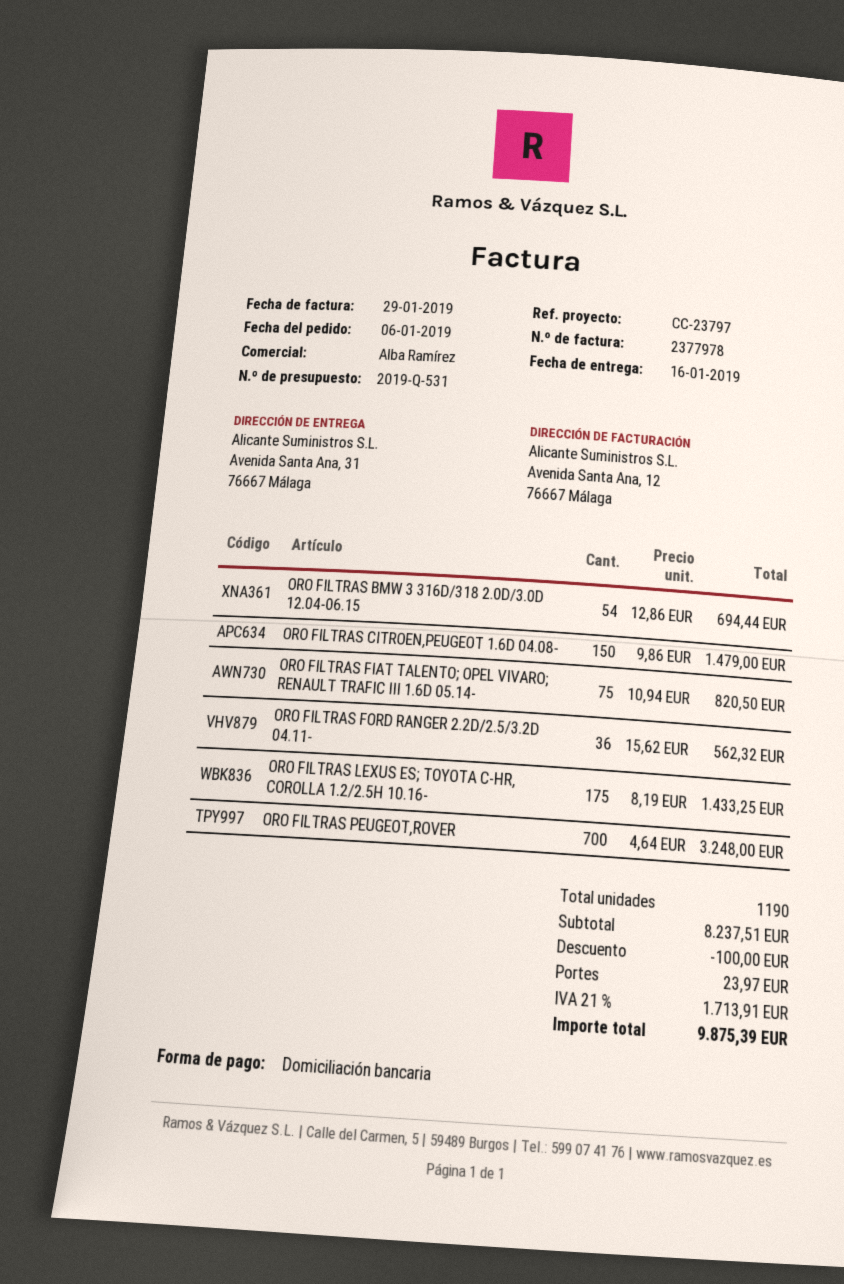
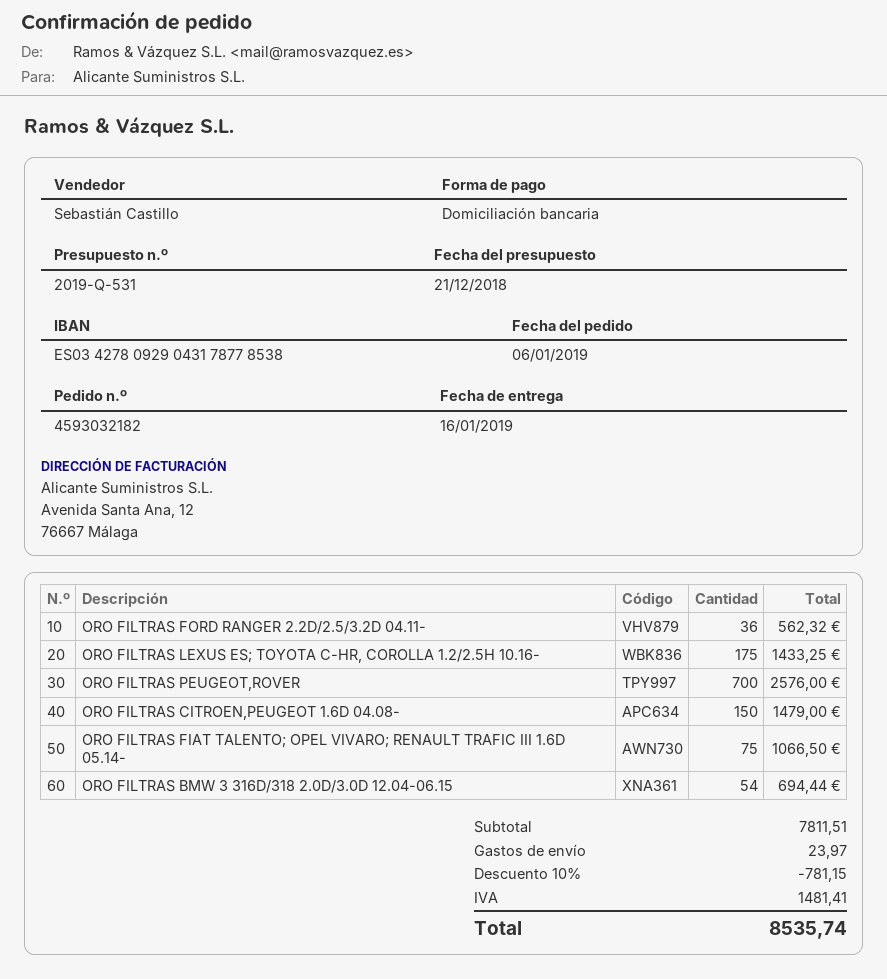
sales rep: Alba Ramírez -> Sebastián Castillo
ORO FILTRAS FIAT TALENTO; OPEL VIVARO; RENAULT TRAFIC III 1.6D 05.14-: 75 for 820.50 -> 75 for 1066.50
ORO FILTRAS PEUGEOT,ROVER: 700 for 3248.00 -> 700 for 2576.00
subtotal: 8237.51 -> 7811.51
discount: 100.00 -> 781.15
tax: 1713.91 -> 1481.41
total: 9875.39 -> 8535.74

